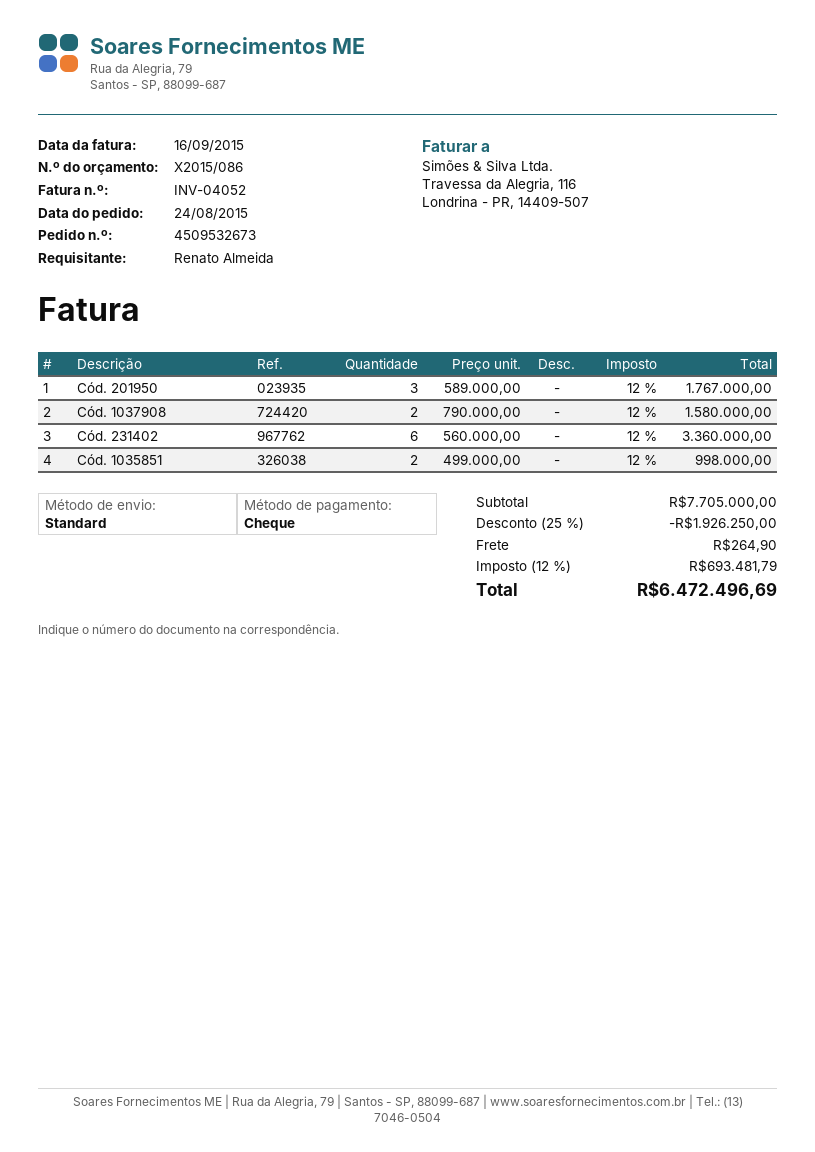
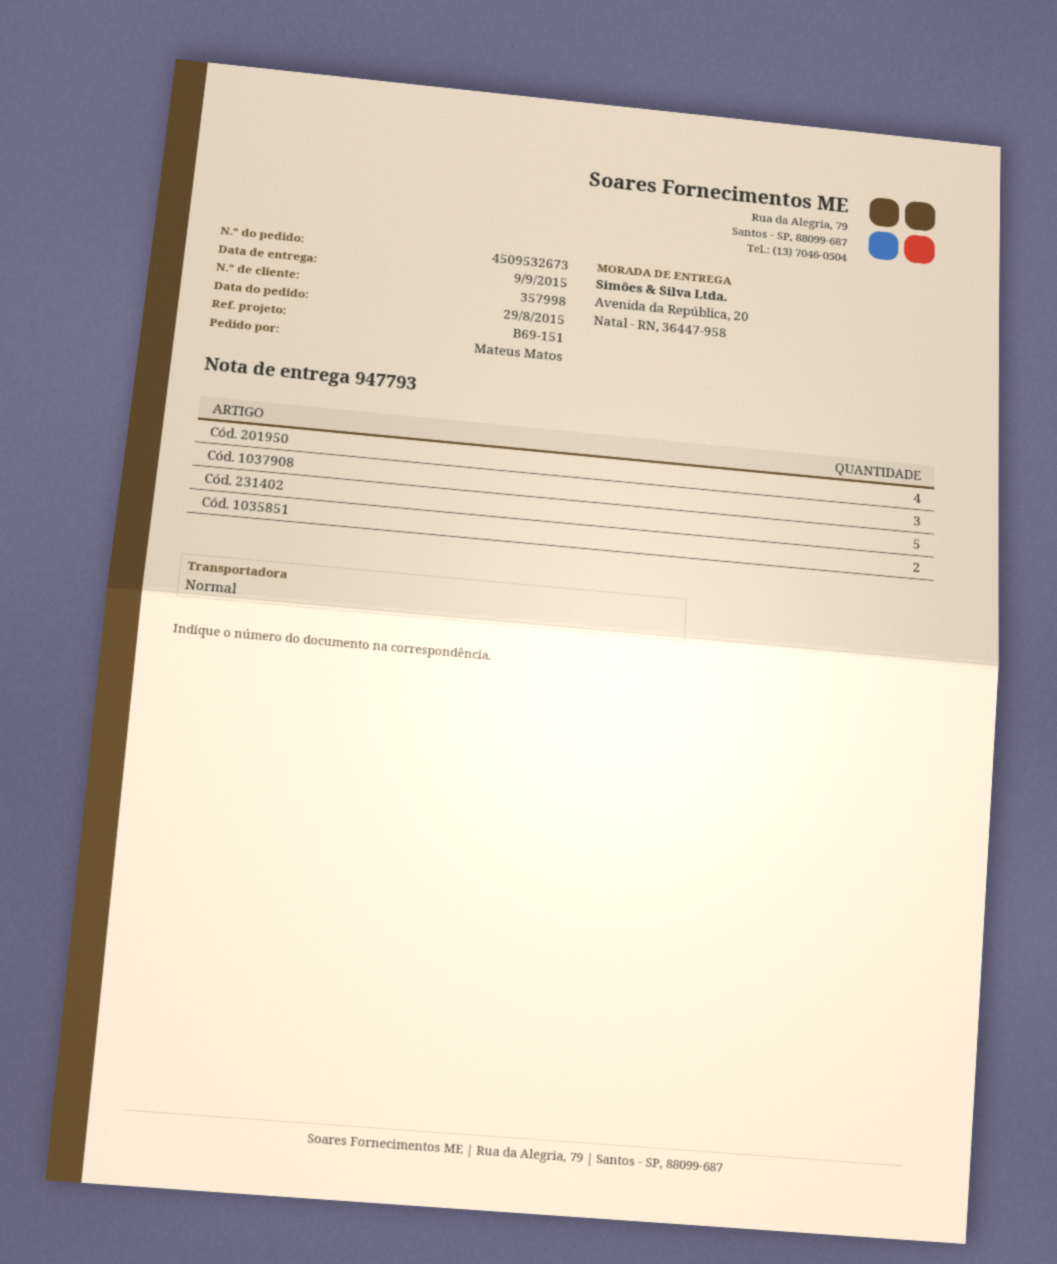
order date: 2015-08-24 -> 2015-08-29
ordered by: Renato Almeida -> Mateus Matos
Cód. 201950: 3 -> 4
Cód. 1037908: 2 -> 3
Cód. 231402: 6 -> 5

